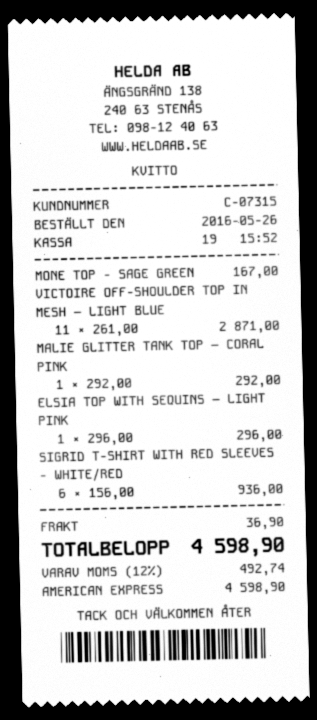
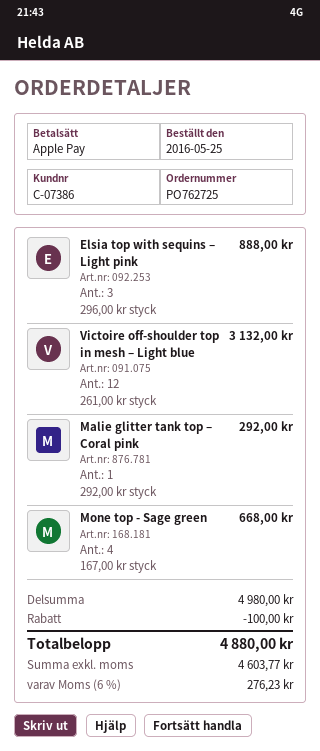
order date: 2016-05-26 -> 2016-05-25
customer number: C-07315 -> C-07386
payment method: American Express -> Apple Pay
MONE TOP - SAGE GREEN: 1 x 167.00 = 167.00 -> 4 x 167.00 = 668.00
VICTOIRE OFF-SHOULDER TOP IN MESH – LIGHT BLUE: 11 x 261.00 = 2871.00 -> 12 x 261.00 = 3132.00
ELSIA TOP WITH SEQUINS – LIGHT PINK: 1 x 296.00 = 296.00 -> 3 x 296.00 = 888.00
SIGRID T-SHIRT WITH RED SLEEVES - WHITE/RED: 6 x 156.00 = 936.00 -> none
discount: none -> 100.00
shipping: 36.90 -> none
tax: 12% = 492.74 -> 6% = 276.23
total: 4598.90 -> 4880.00

